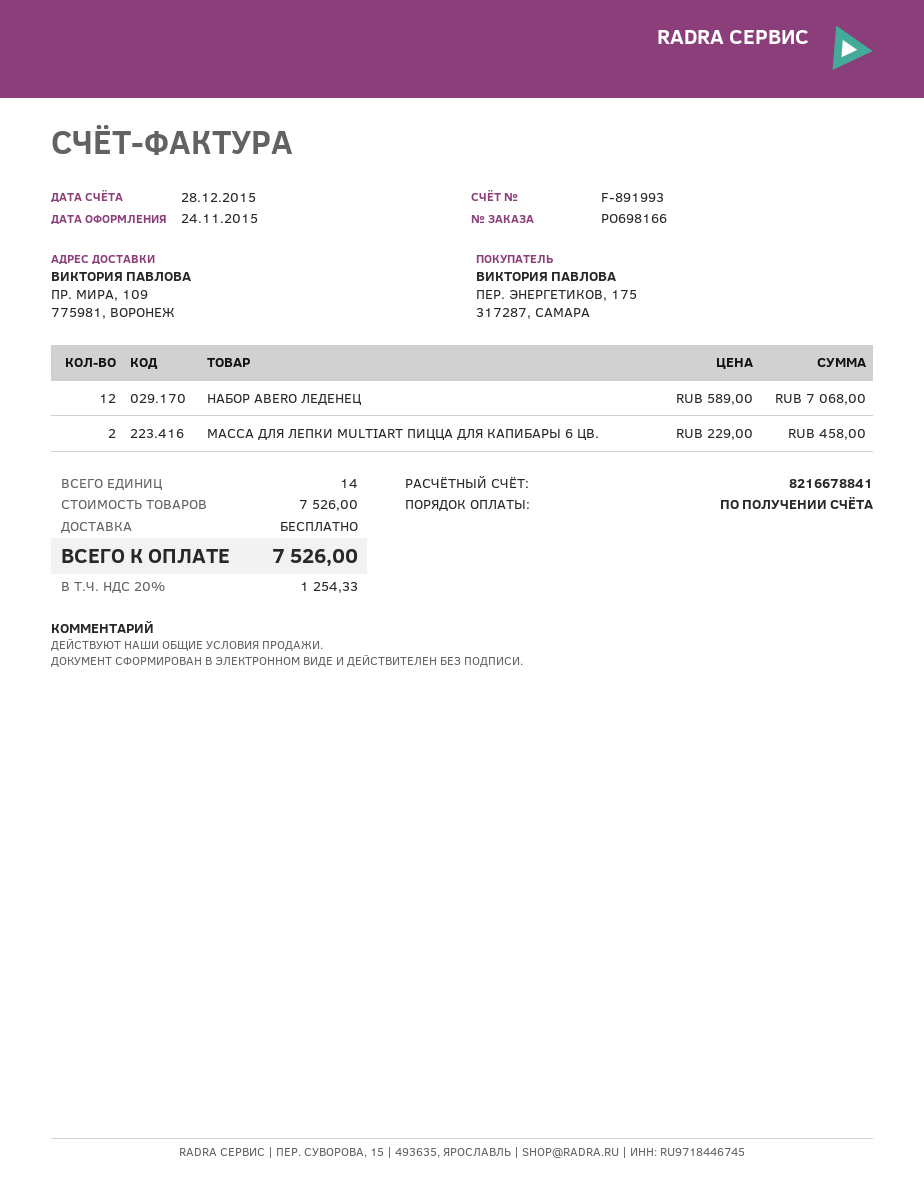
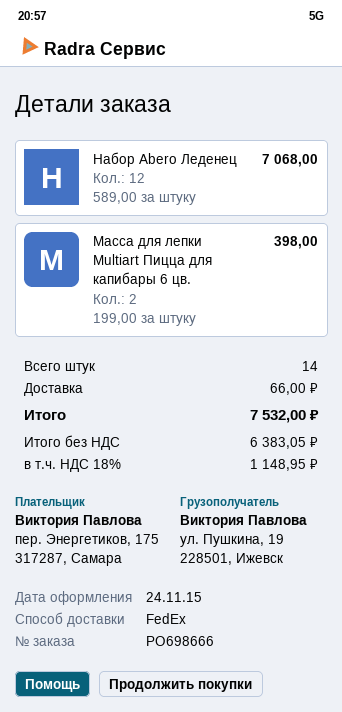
order number: PO698166 -> PO698666
ship to: ПР. МИРА, 109, 775981, ВОРОНЕЖ -> ул. Пушкина, 19, 228501, Ижевск
МАССА ДЛЯ ЛЕПКИ MULTIART ПИЦЦА ДЛЯ КАПИБАРЫ 6 ЦВ.: 2 x 229.00 = 458.00 -> 2 x 199.00 = 398.00
shipping: 0.00 -> 66.00
tax: 20% = 1254.33 -> 18% = 1148.95
total: 7526.00 -> 7532.00

